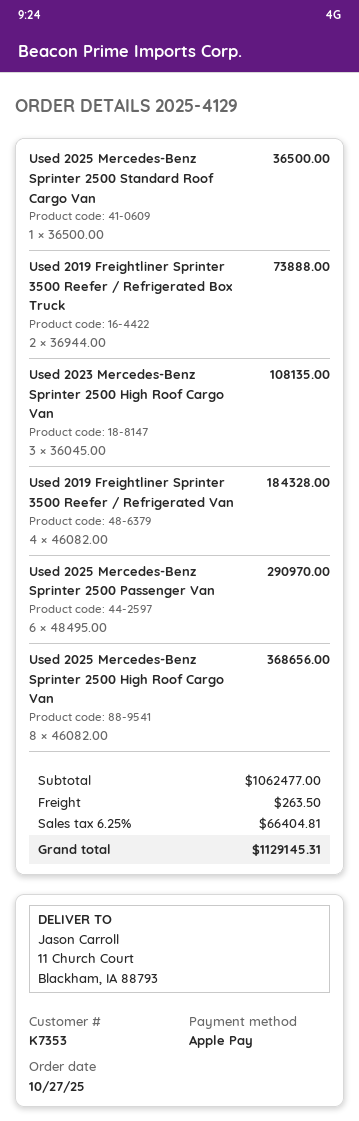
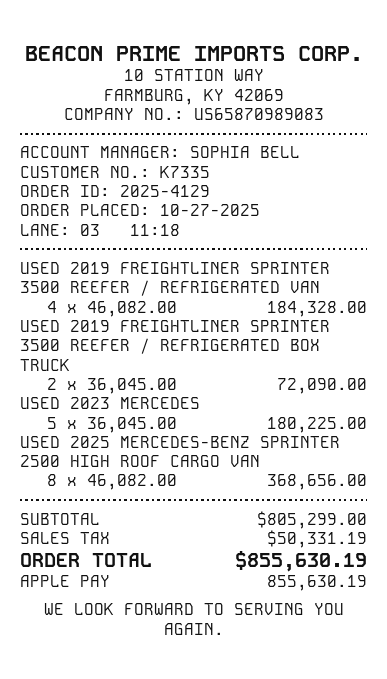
customer number: K7353 -> K7335
Used 2025 Mercedes-Benz Sprinter 2500 Standard Roof Cargo Van: 1 x 36500.00 = 36500.00 -> none
Used 2019 Freightliner Sprinter 3500 Reefer / Refrigerated Box Truck: 2 x 36944.00 = 73888.00 -> 2 x 36045.00 = 72090.00
Used 2023 Mercedes-Benz Sprinter 2500 High Roof Cargo Van: 3 x 36045.00 = 108135.00 -> 5 x 36045.00 = 180225.00
Used 2025 Mercedes-Benz Sprinter 2500 Passenger Van: 6 x 48495.00 = 290970.00 -> none
subtotal: 1062477.00 -> 805299.00
shipping: 263.50 -> none
tax: 66404.81 -> 50331.19
total: 1129145.31 -> 855630.19

